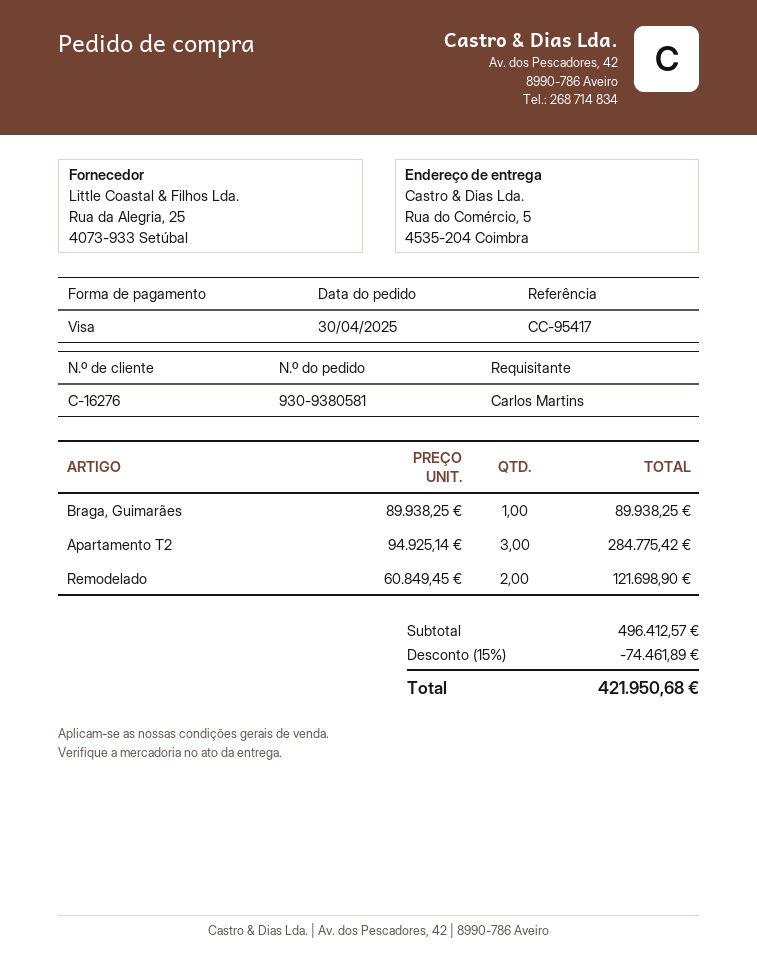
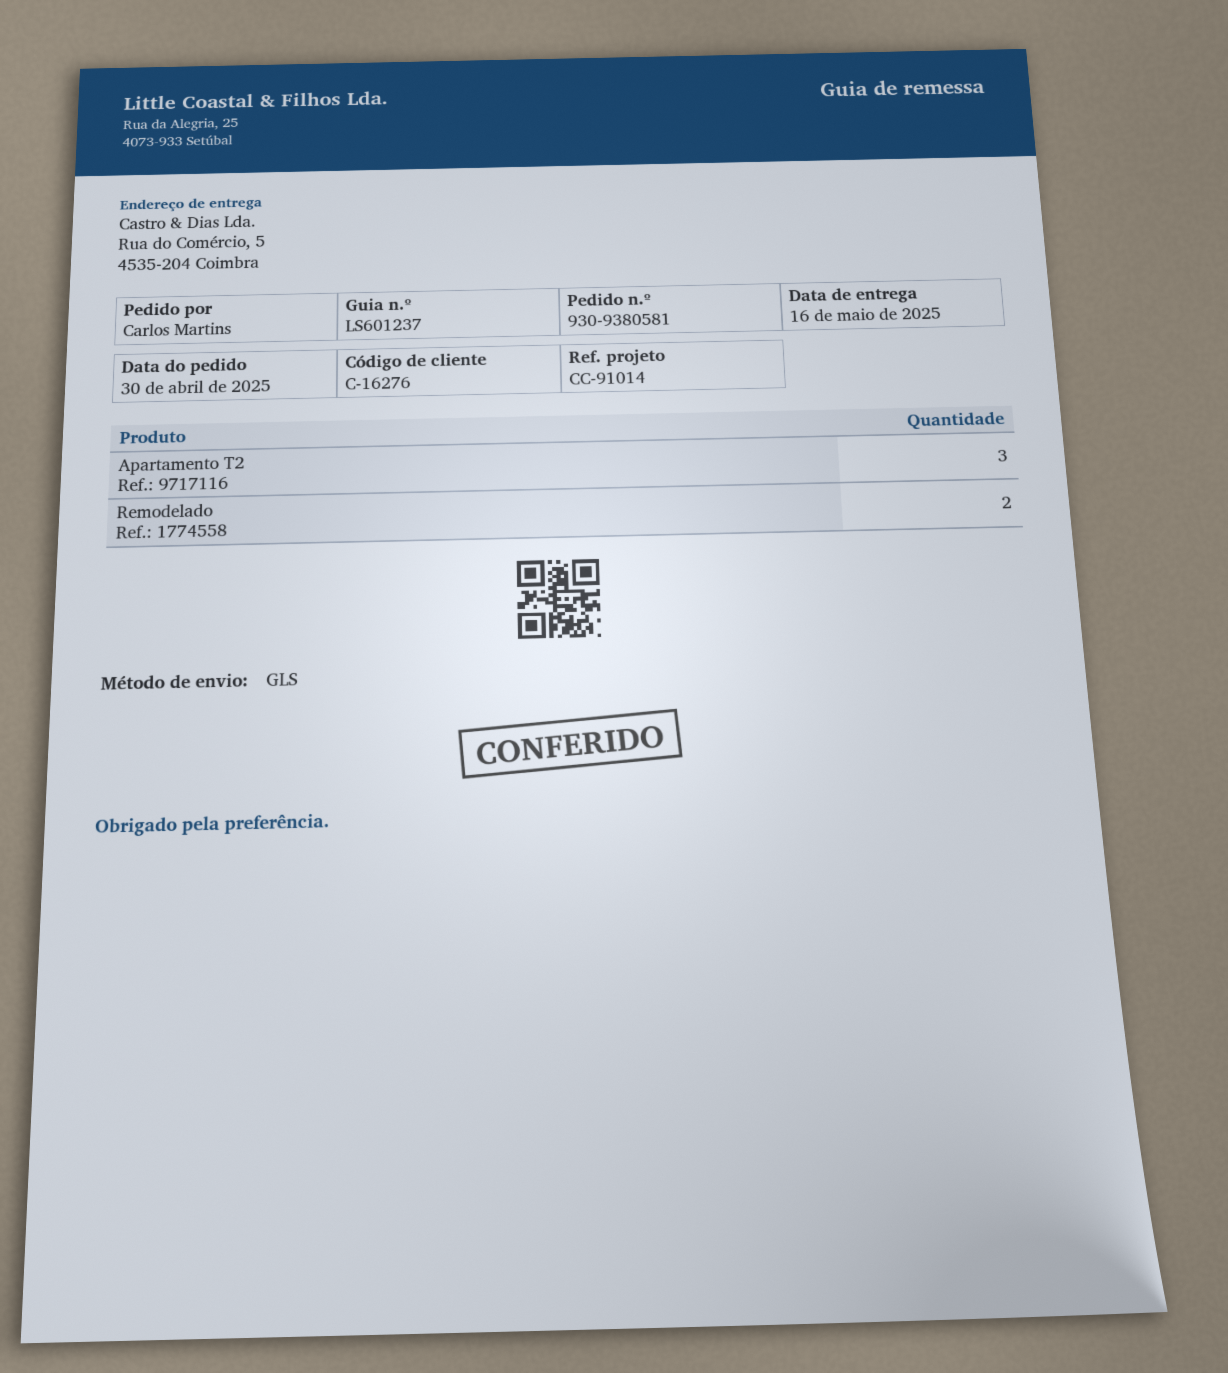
reference: CC-95417 -> CC-91014
Braga, Guimarães: 1 -> none

